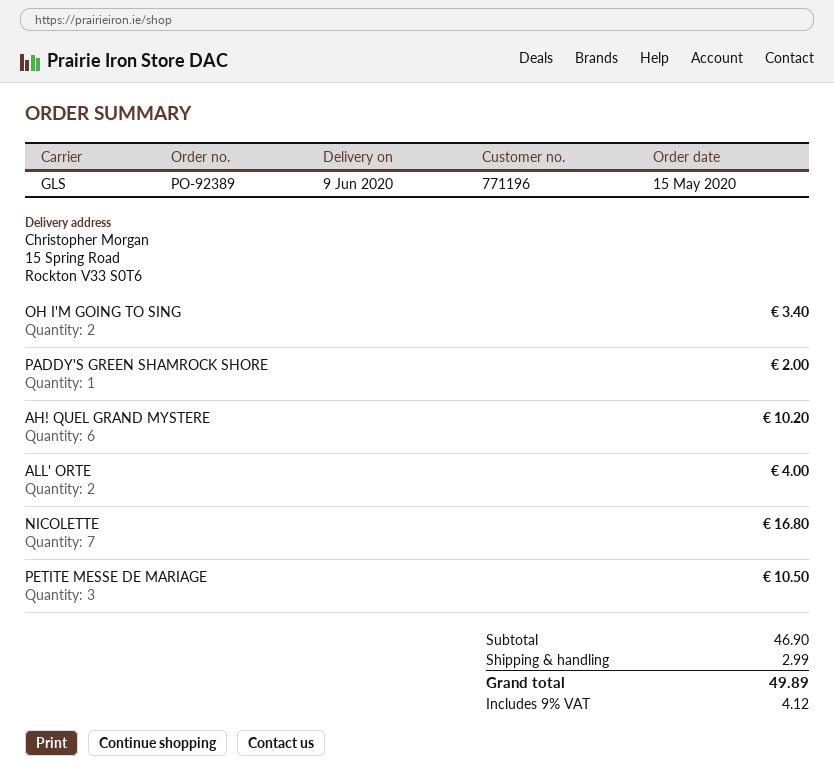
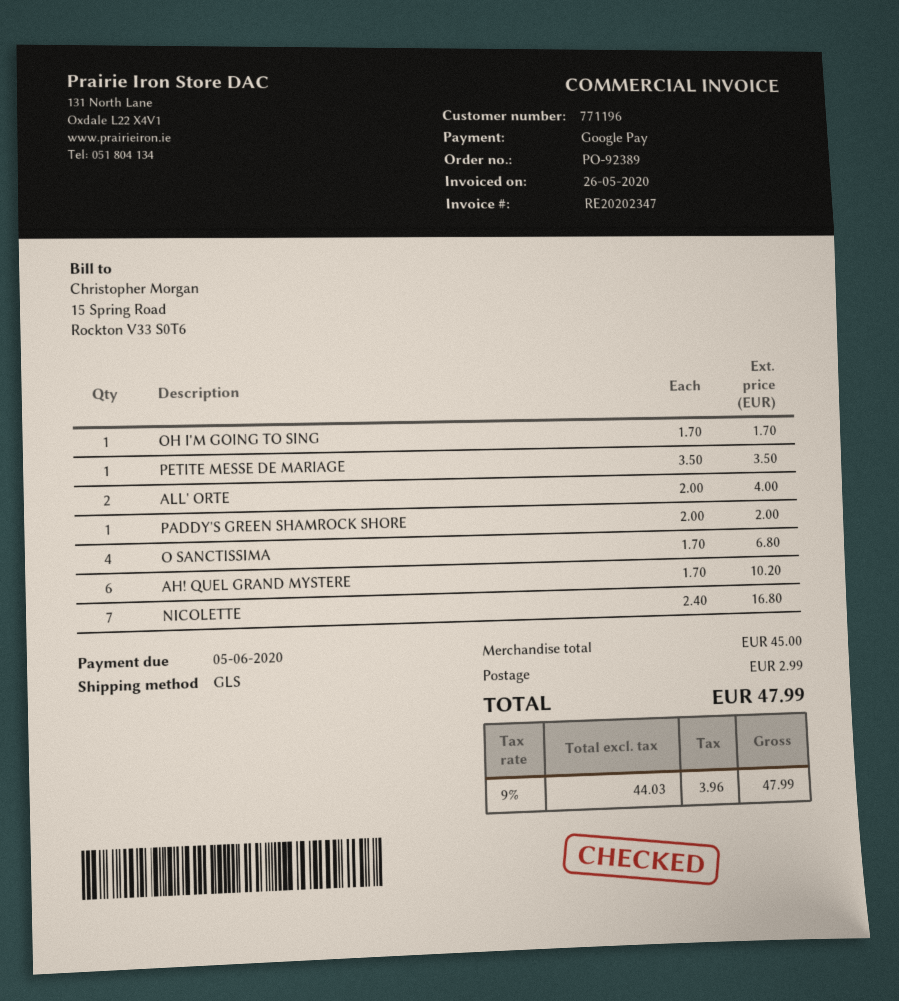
OH I'M GOING TO SING: 2 for 3.40 -> 1 for 1.70
PETITE MESSE DE MARIAGE: 3 for 10.50 -> 1 for 3.50
O SANCTISSIMA: none -> 4 for 6.80
subtotal: 46.90 -> 45.00
tax: 9% = 4.12 -> 9% = 3.96
total: 49.89 -> 47.99

